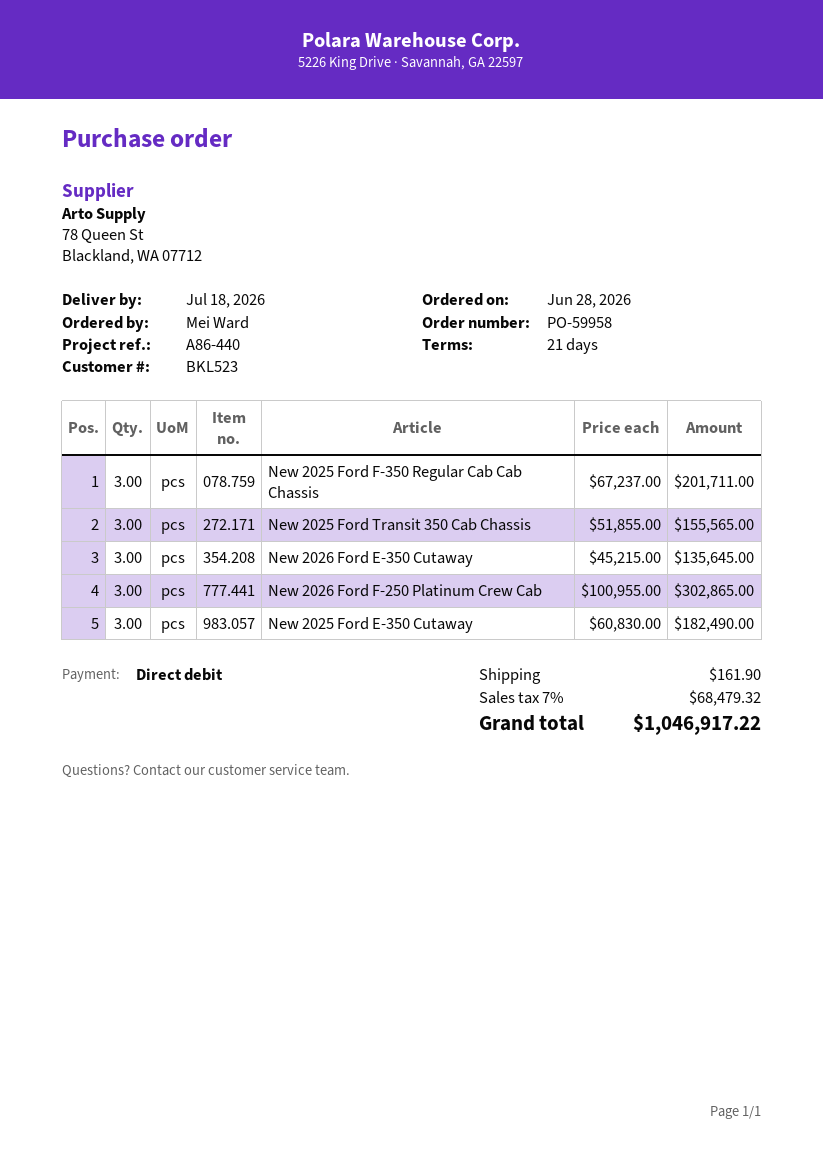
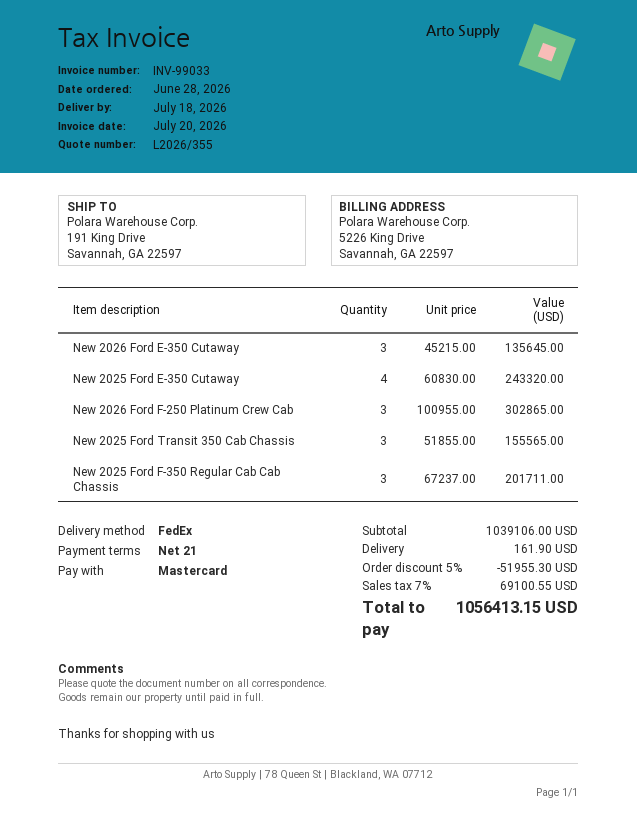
payment method: direct debit -> Mastercard
New 2025 Ford E-350 Cutaway: 3 x 60830.00 = 182490.00 -> 4 x 60830.00 = 243320.00
discount: none -> 5% = 51955.30
tax: 7% = 68479.32 -> 7% = 69100.55
total: 1046917.22 -> 1056413.15

